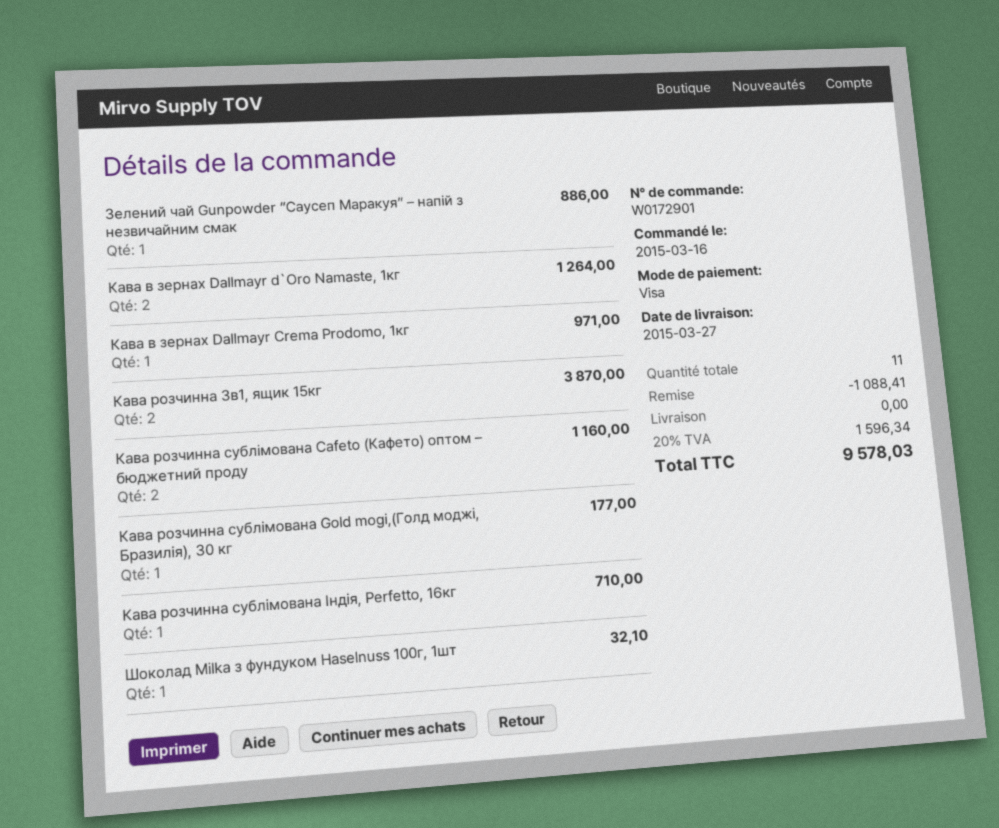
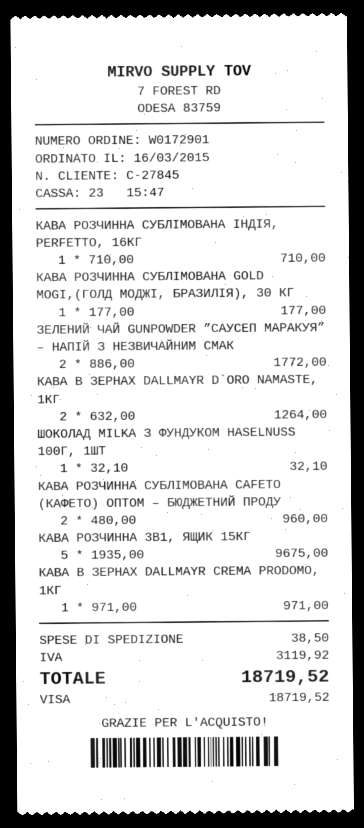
Зелений чай Gunpowder ”Саусеп Маракуя” – напій з незвичайним смак: 1 for 886.00 -> 2 for 1772.00
Кава розчинна 3в1, ящик 15кг: 2 for 3870.00 -> 5 for 9675.00
Кава розчинна сублімована Cafeto (Кафето) оптом – бюджетний проду: 2 for 1160.00 -> 2 for 960.00
discount: 1088.41 -> none
shipping: 0.00 -> 38.50
tax: 1596.34 -> 3119.92
total: 9578.03 -> 18719.52

